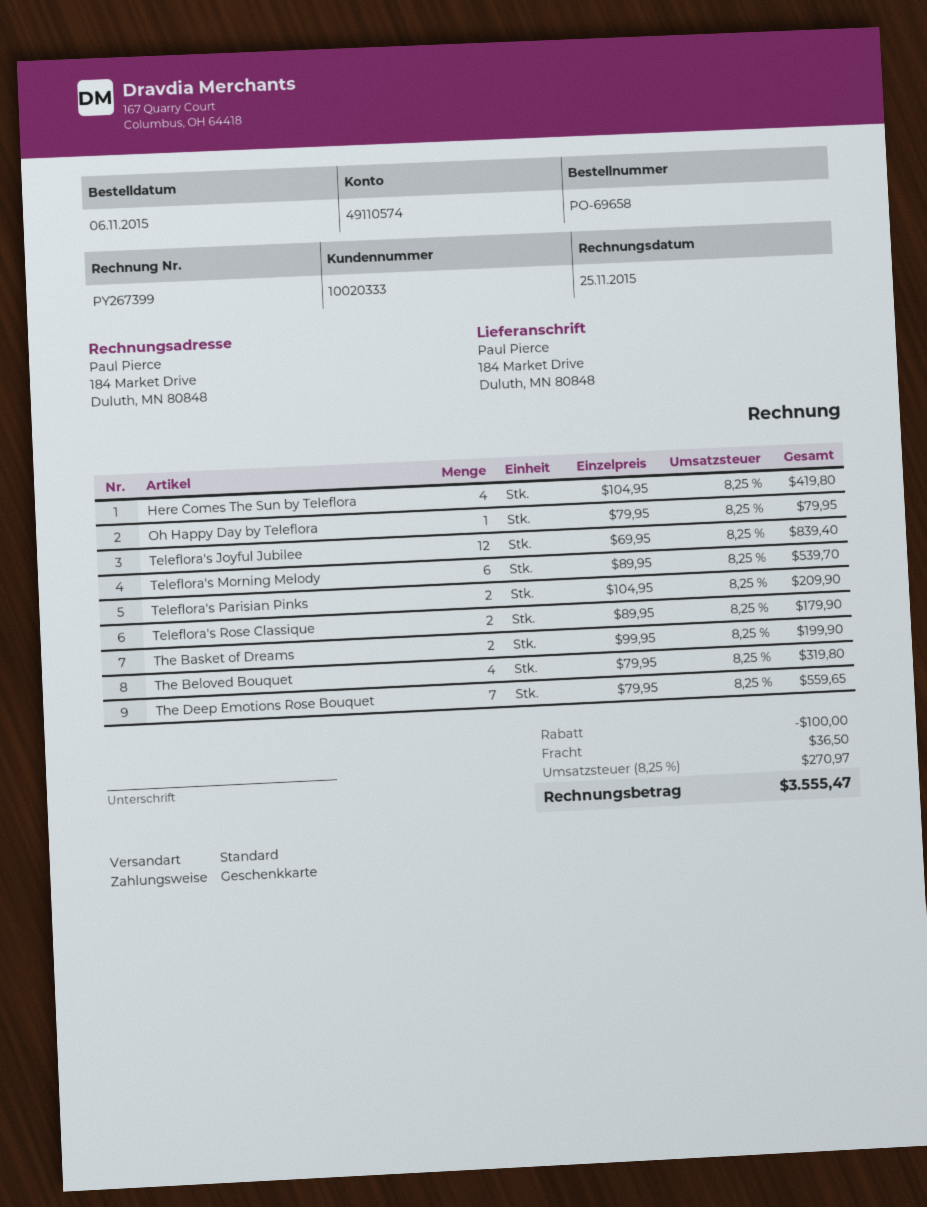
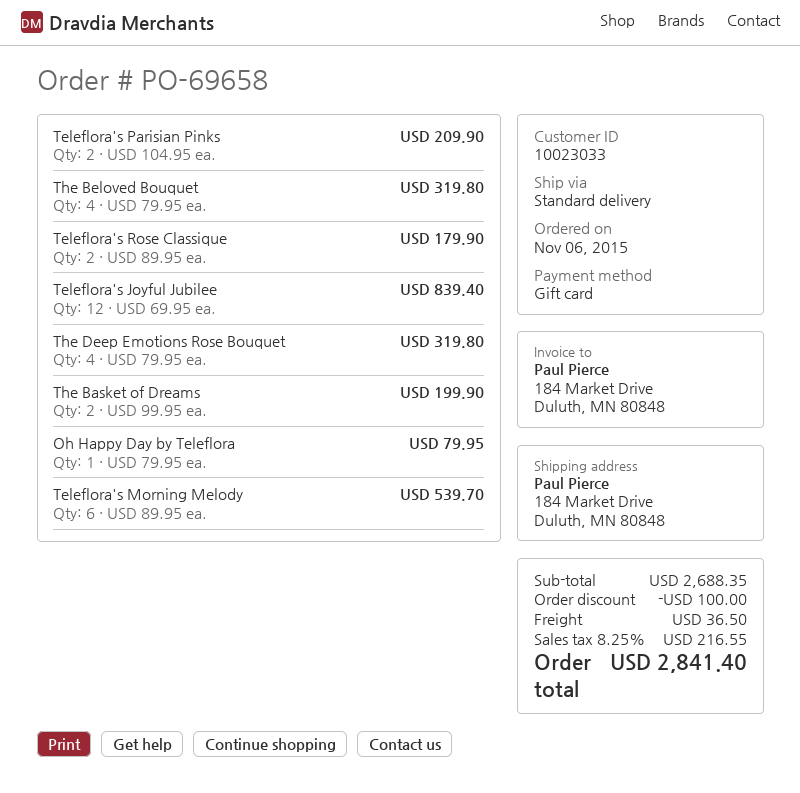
customer number: 10020333 -> 10023033
Here Comes The Sun by Teleflora: 4 x 104.95 = 419.80 -> none
The Deep Emotions Rose Bouquet: 7 x 79.95 = 559.65 -> 4 x 79.95 = 319.80
tax: 8.25% = 270.97 -> 8.25% = 216.55
total: 3555.47 -> 2841.40

